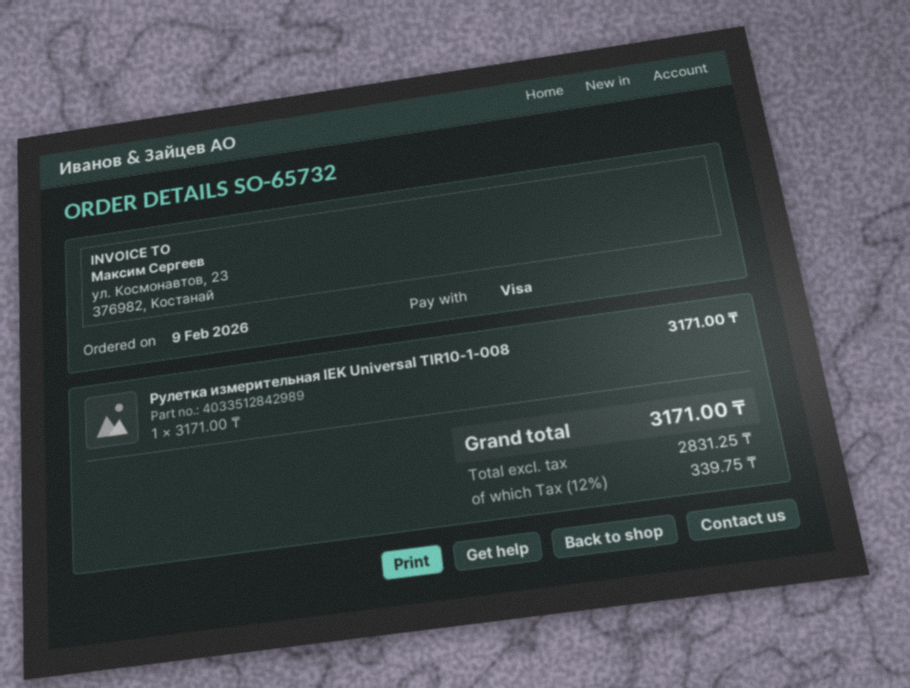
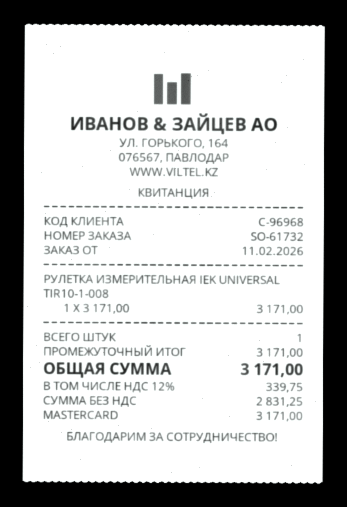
order number: SO-65732 -> SO-61732
order date: 2026-02-09 -> 2026-02-11
payment method: Visa -> Mastercard

